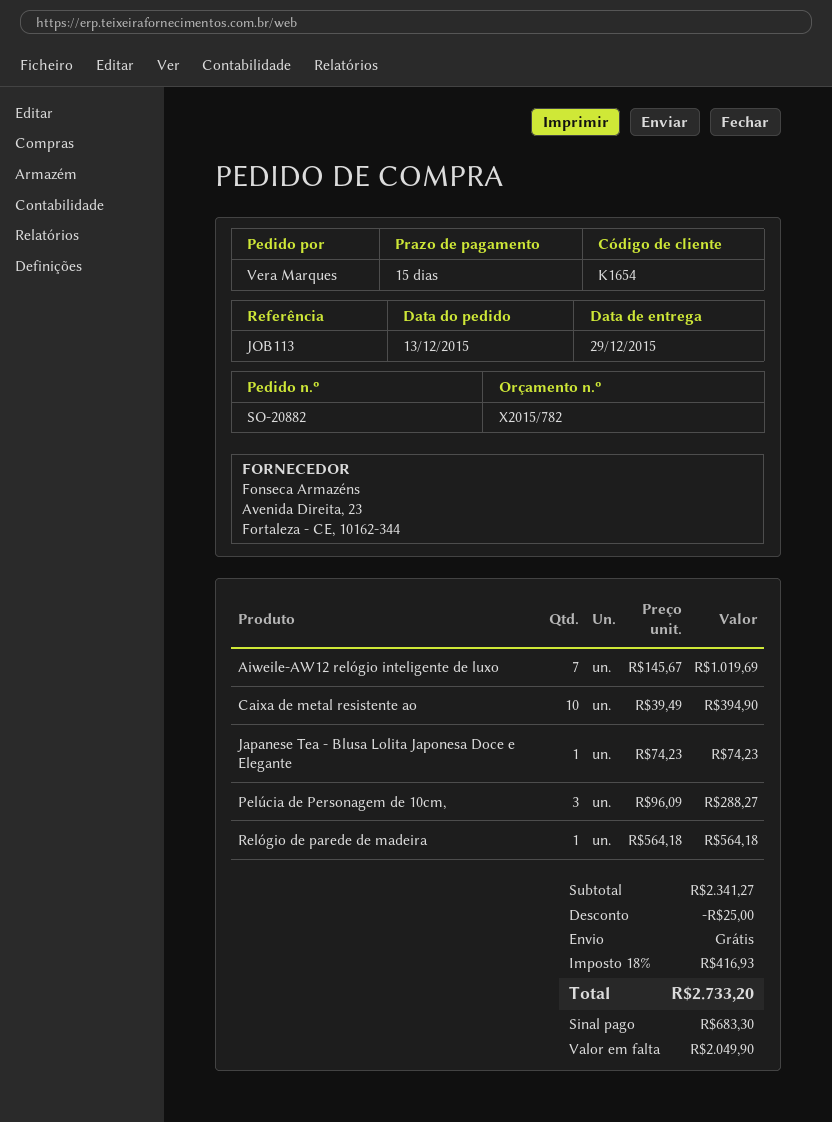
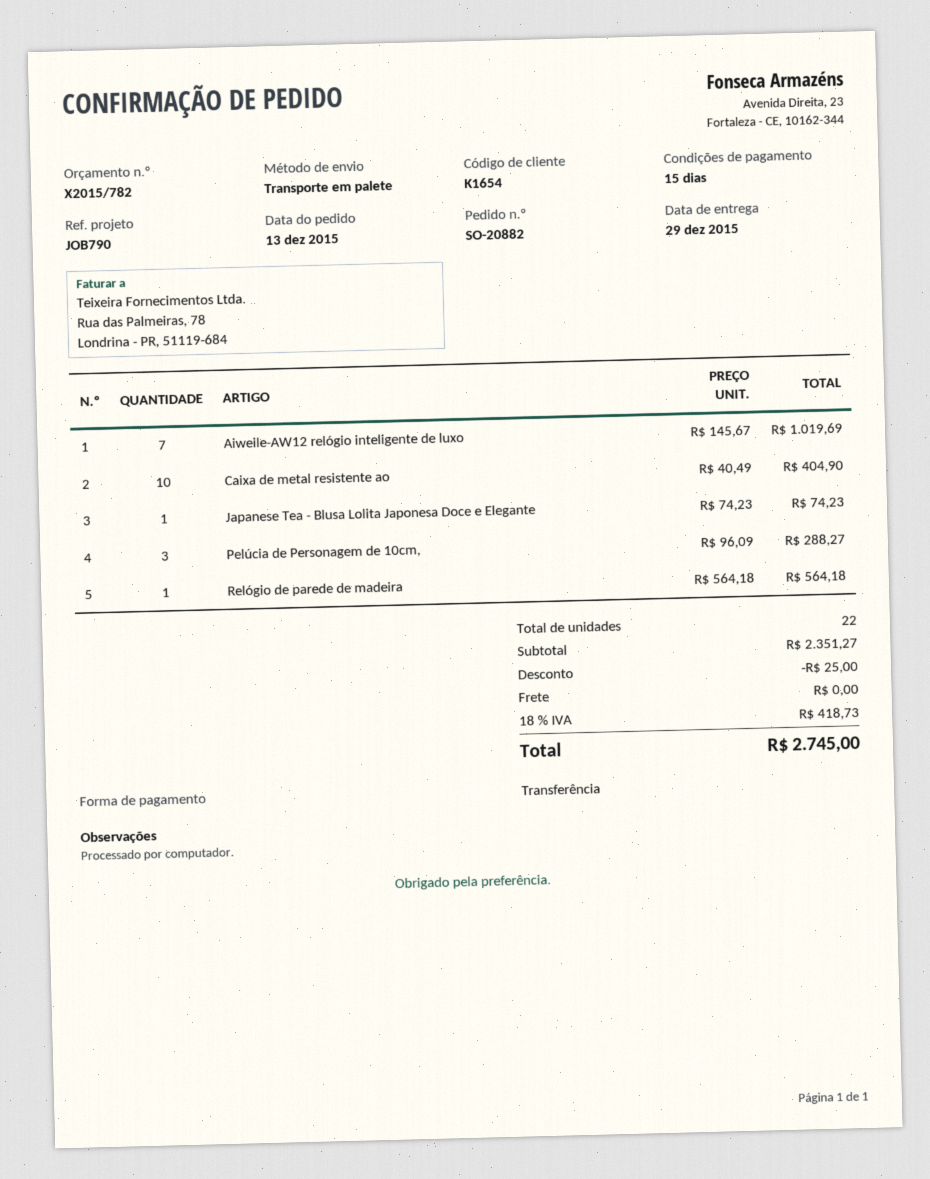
reference: JOB113 -> JOB790
Caixa de metal resistente ao: 10 x 39.49 = 394.90 -> 10 x 40.49 = 404.90
subtotal: 2341.27 -> 2351.27
tax: 18% = 416.93 -> 18% = 418.73
total: 2733.20 -> 2745.00

